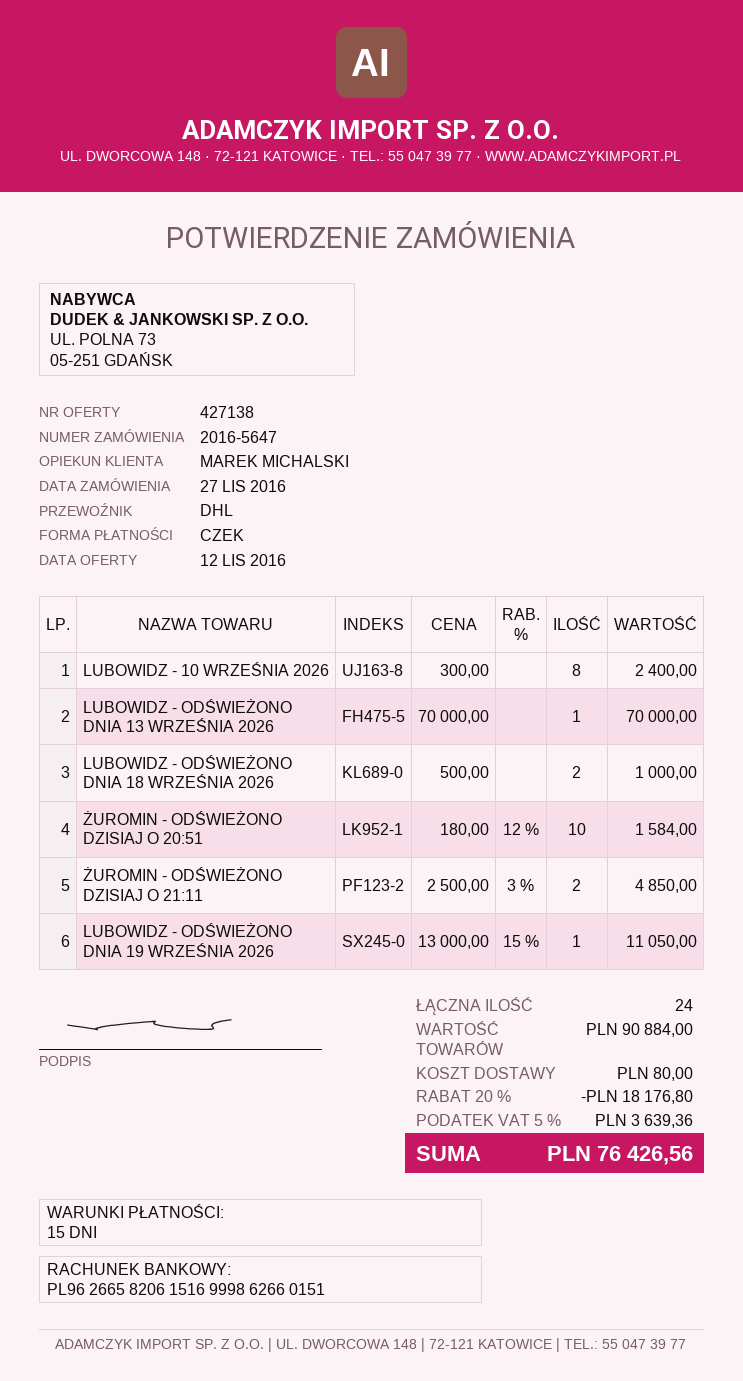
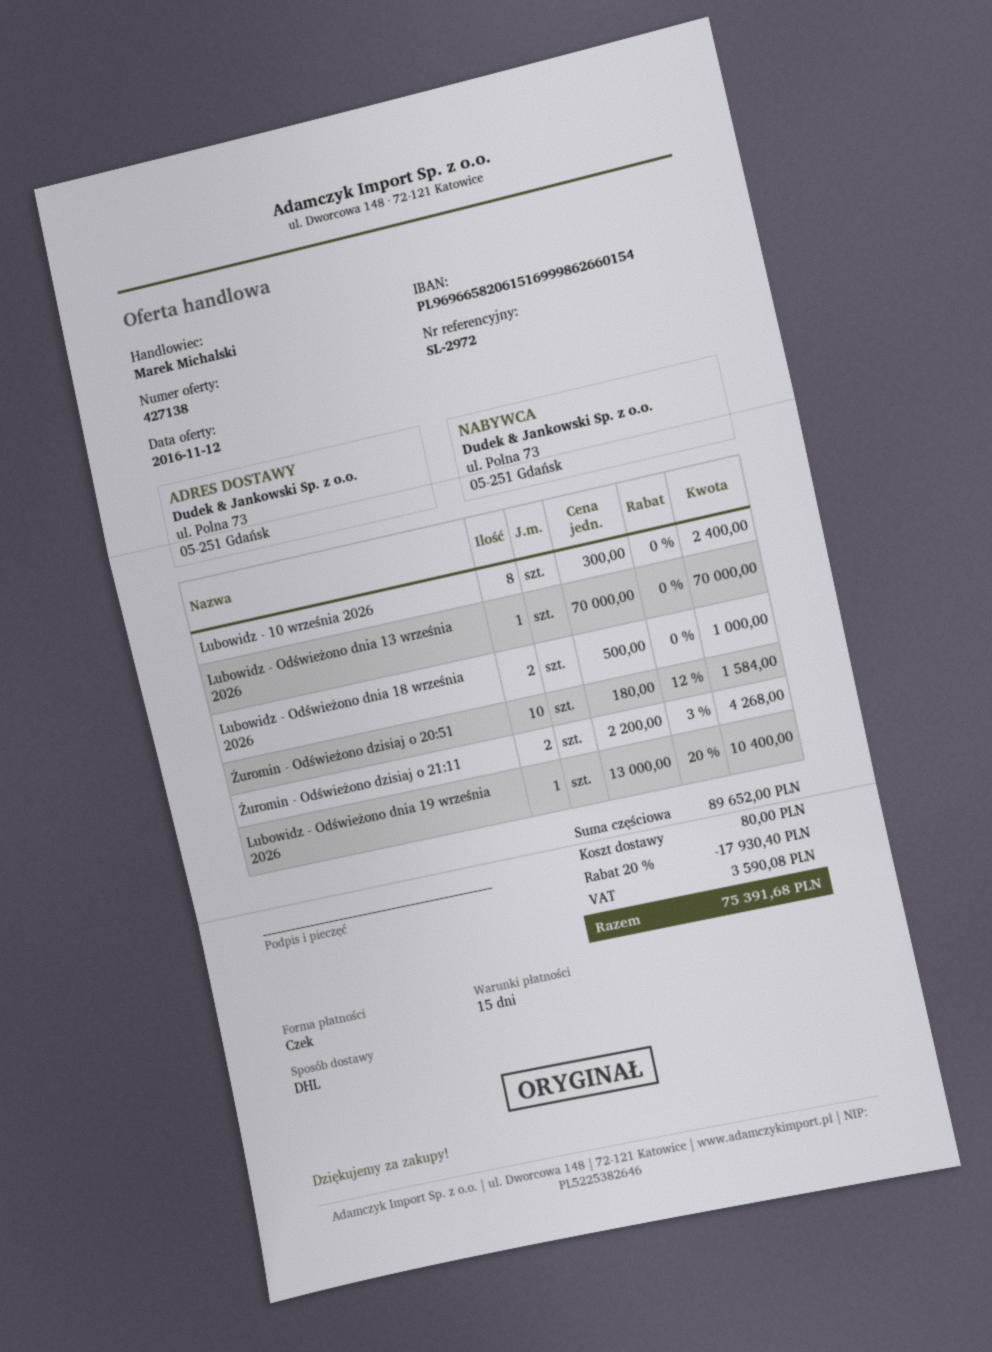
bank account: PL96266582061516999862660151 -> PL96966582061516999862660154
ŻUROMIN - ODŚWIEŻONO DZISIAJ O 21:11: 2 x 2500.00 - 3% = 4850.00 -> 2 x 2200.00 - 3% = 4268.00
LUBOWIDZ - ODŚWIEŻONO DNIA 19 WRZEŚNIA 2026: 1 x 13000.00 - 15% = 11050.00 -> 1 x 13000.00 - 20% = 10400.00
subtotal: 90884.00 -> 89652.00
discount: 20% = 18176.80 -> 20% = 17930.40
tax: 3639.36 -> 3590.08
total: 76426.56 -> 75391.68

